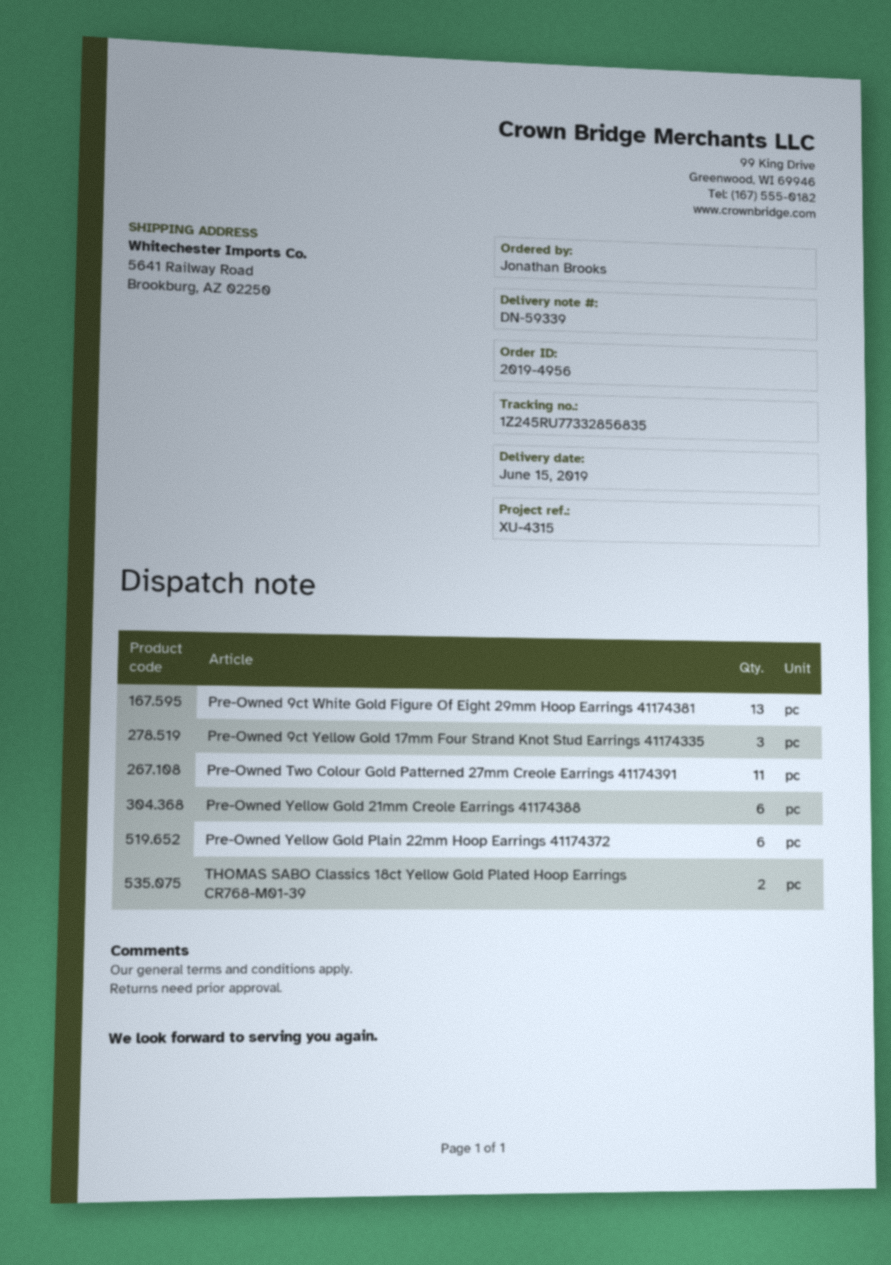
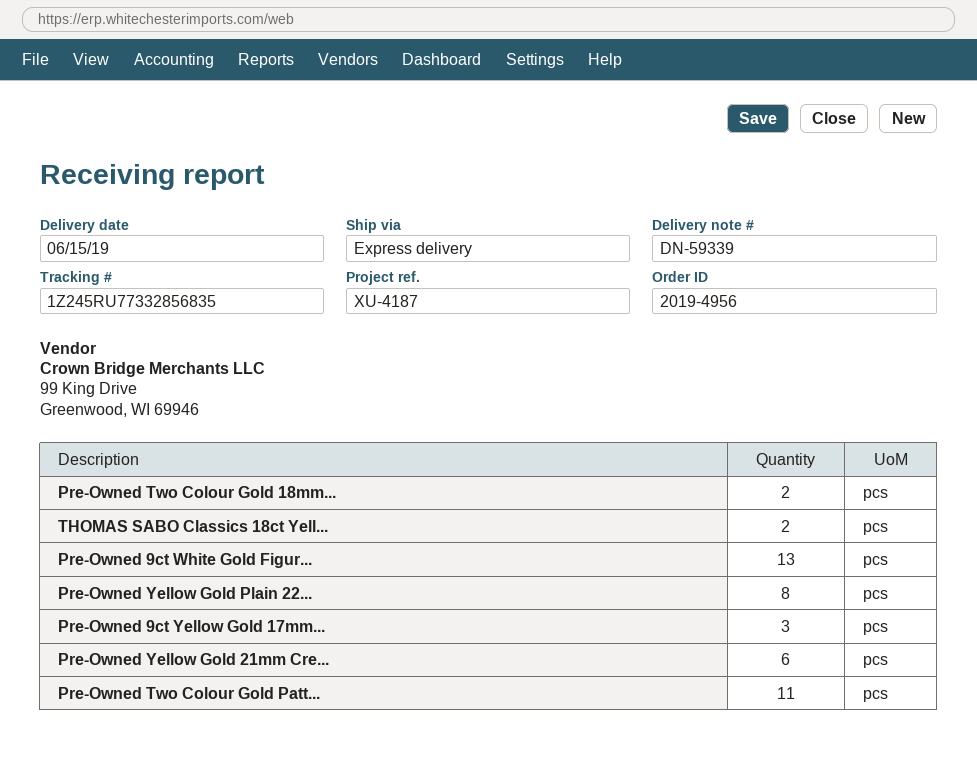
reference: XU-4315 -> XU-4187
Pre-Owned Yellow Gold Plain 22mm Hoop Earrings 41174372: 6 -> 8
Pre-Owned Two Colour Gold 18mm...: none -> 2

